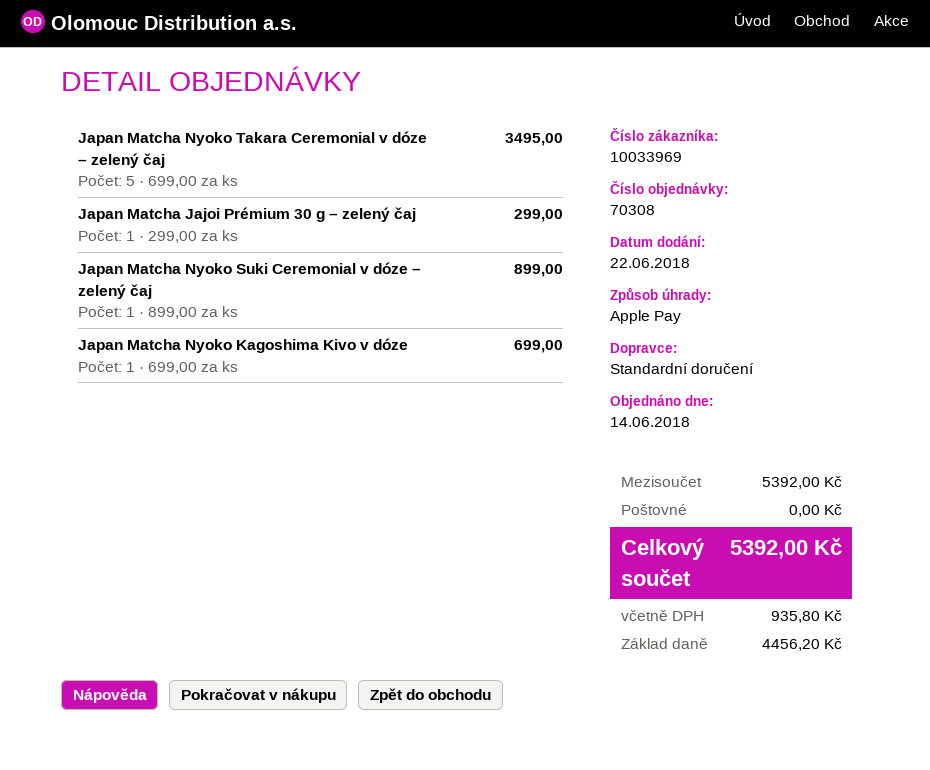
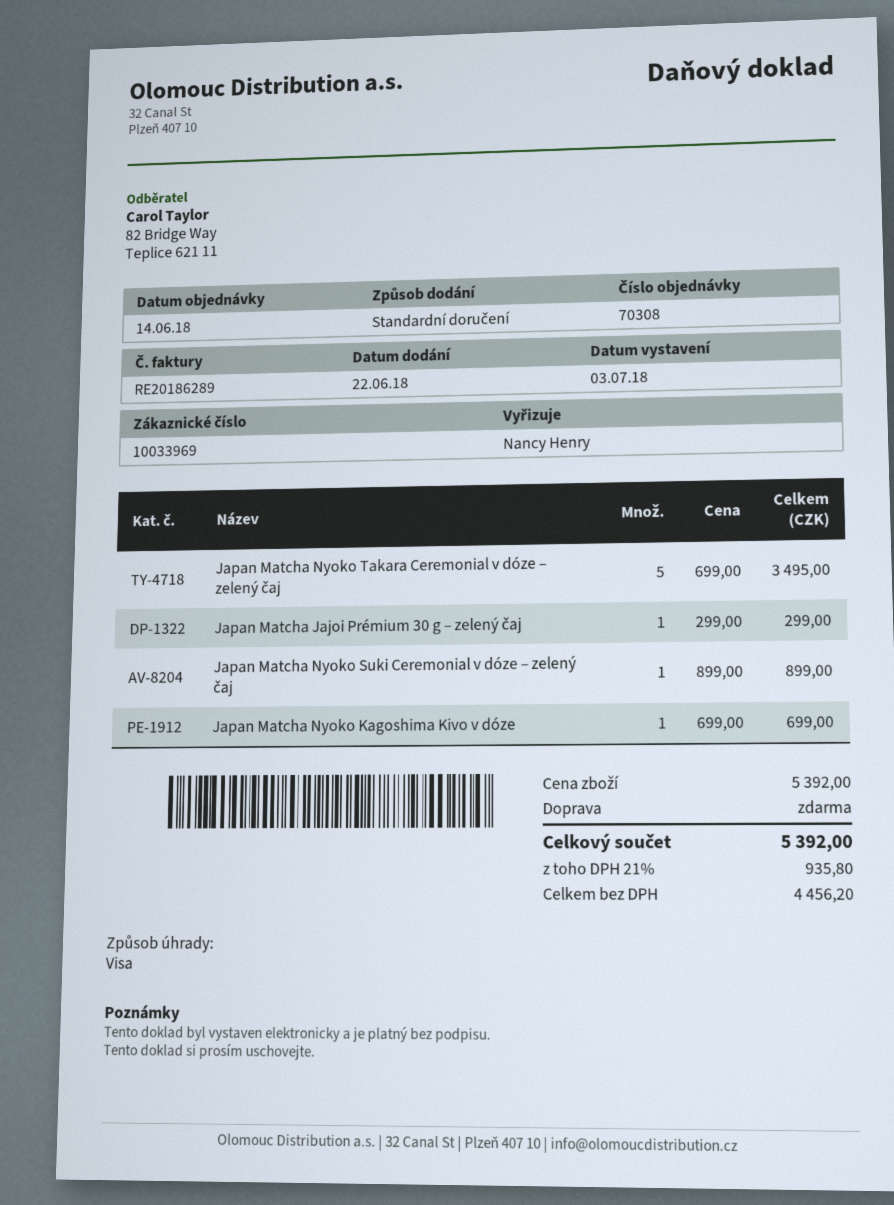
payment method: Apple Pay -> Visa

